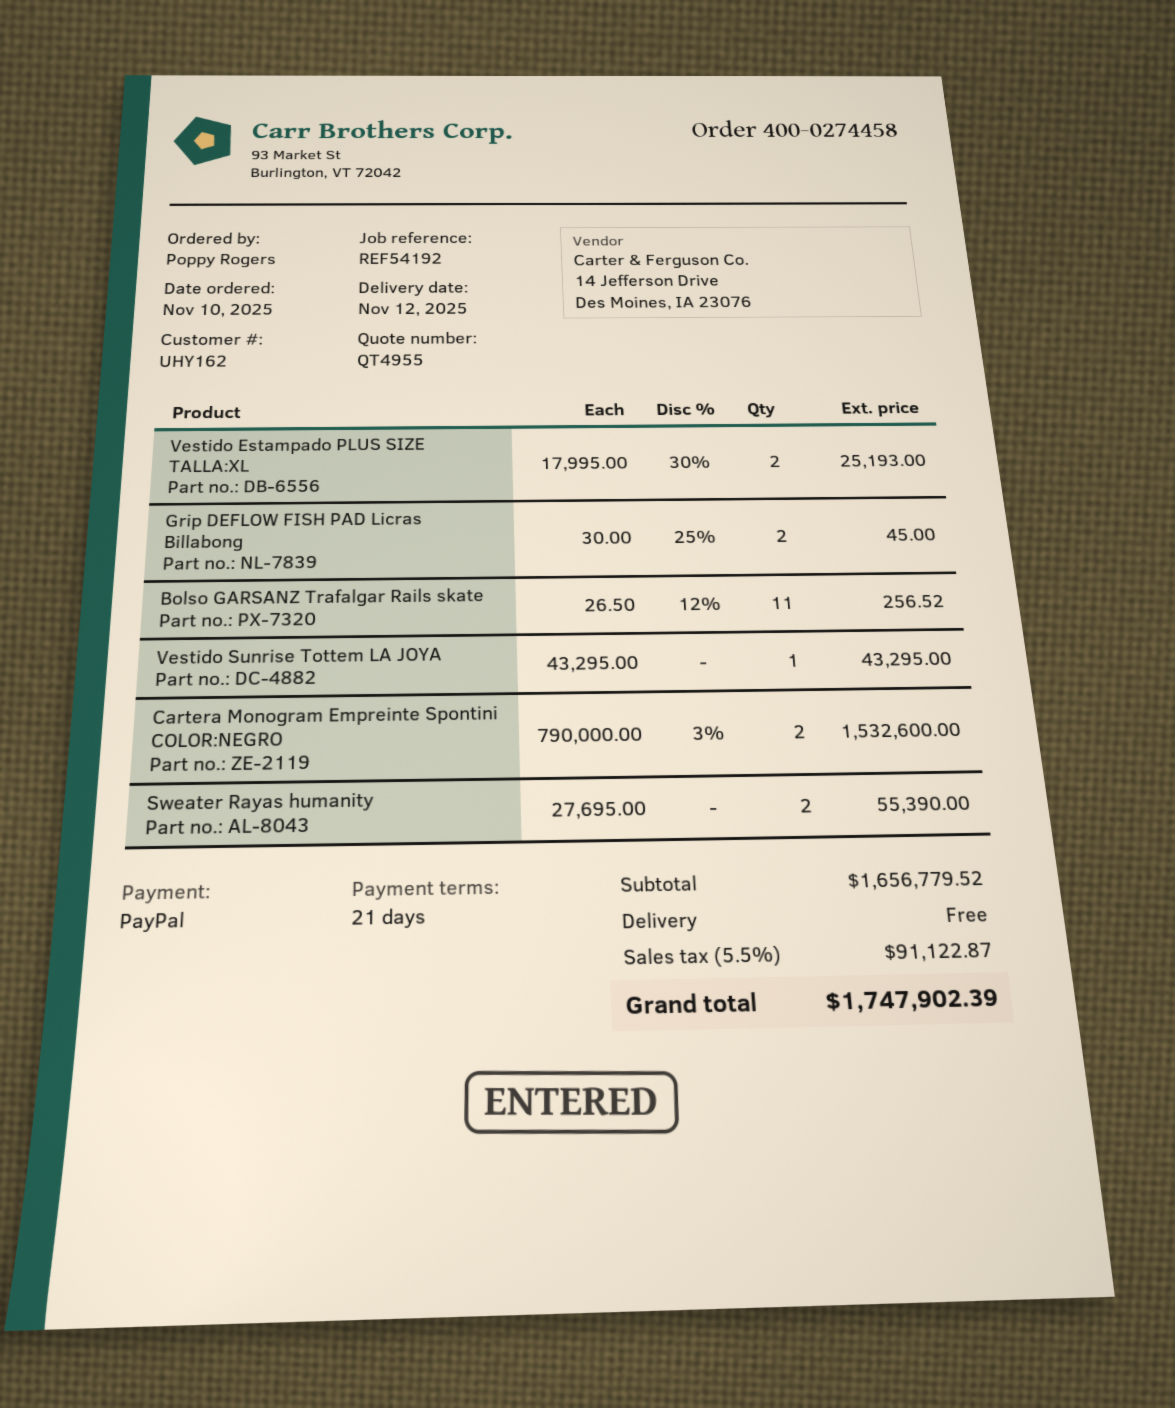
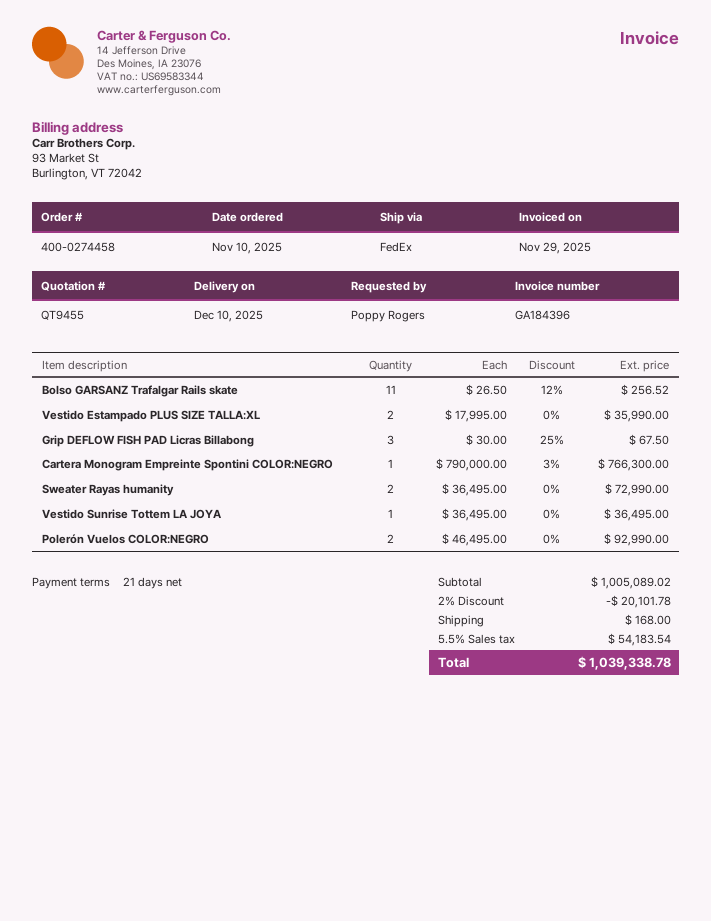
quote number: QT4955 -> QT9455
delivery date: 2025-11-12 -> 2025-12-10
Vestido Estampado PLUS SIZE TALLA:XL: 2 x 17995.00 - 30% = 25193.00 -> 2 x 17995.00 = 35990.00
Grip DEFLOW FISH PAD Licras Billabong: 2 x 30.00 - 25% = 45.00 -> 3 x 30.00 - 25% = 67.50
Vestido Sunrise Tottem LA JOYA: 1 x 43295.00 = 43295.00 -> 1 x 36495.00 = 36495.00
Cartera Monogram Empreinte Spontini COLOR:NEGRO: 2 x 790000.00 - 3% = 1532600.00 -> 1 x 790000.00 - 3% = 766300.00
Sweater Rayas humanity: 2 x 27695.00 = 55390.00 -> 2 x 36495.00 = 72990.00
Polerón Vuelos COLOR:NEGRO: none -> 2 x 46495.00 = 92990.00
subtotal: 1656779.52 -> 1005089.02
discount: none -> 2% = 20101.78
shipping: 0.00 -> 168.00
tax: 5.5% = 91122.87 -> 5.5% = 54183.54
total: 1747902.39 -> 1039338.78

